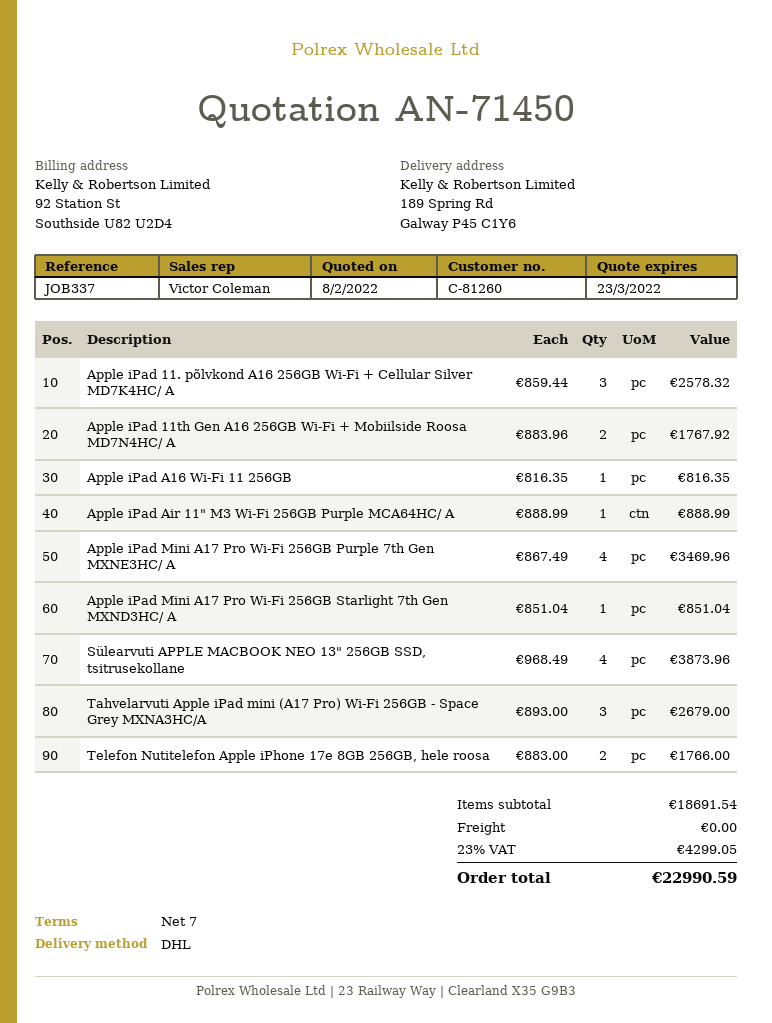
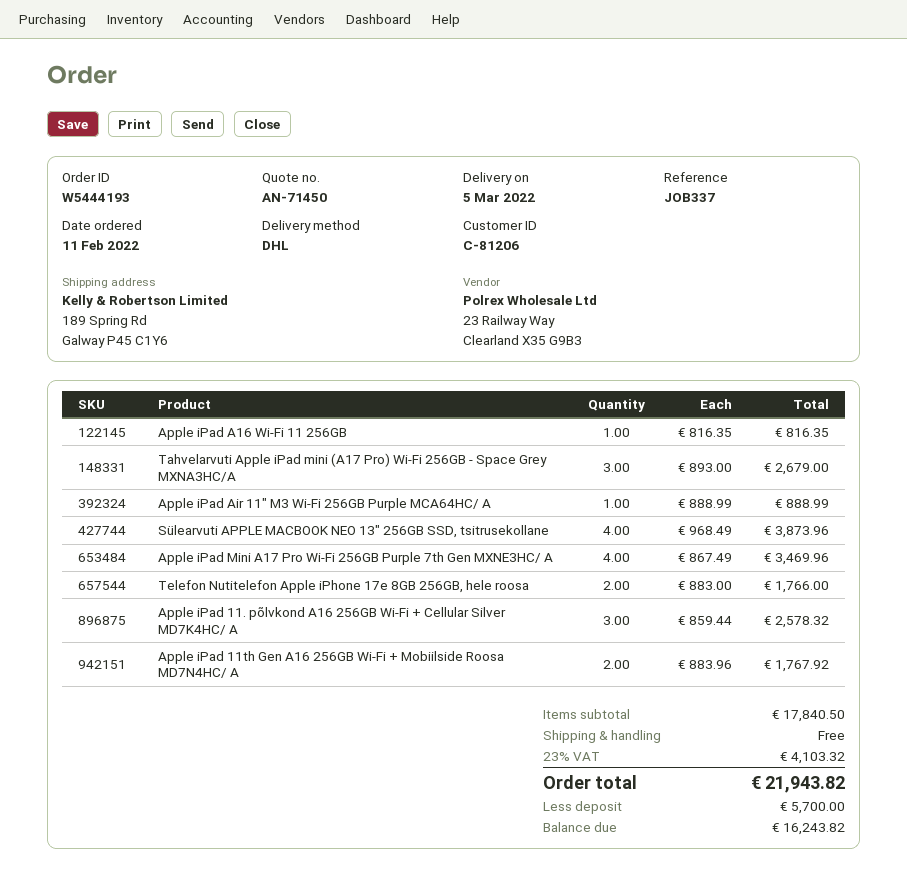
customer number: C-81260 -> C-81206
Apple iPad Mini A17 Pro Wi-Fi 256GB Starlight 7th Gen MXND3HC/ A: 1 x 851.04 = 851.04 -> none
subtotal: 18691.54 -> 17840.50
tax: 23% = 4299.05 -> 23% = 4103.32
total: 22990.59 -> 21943.82

